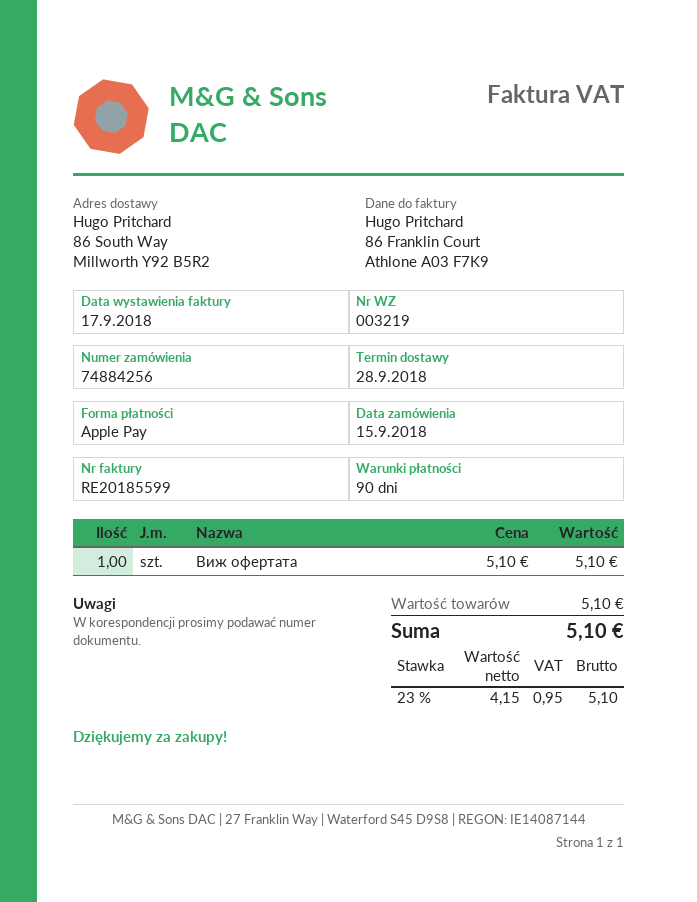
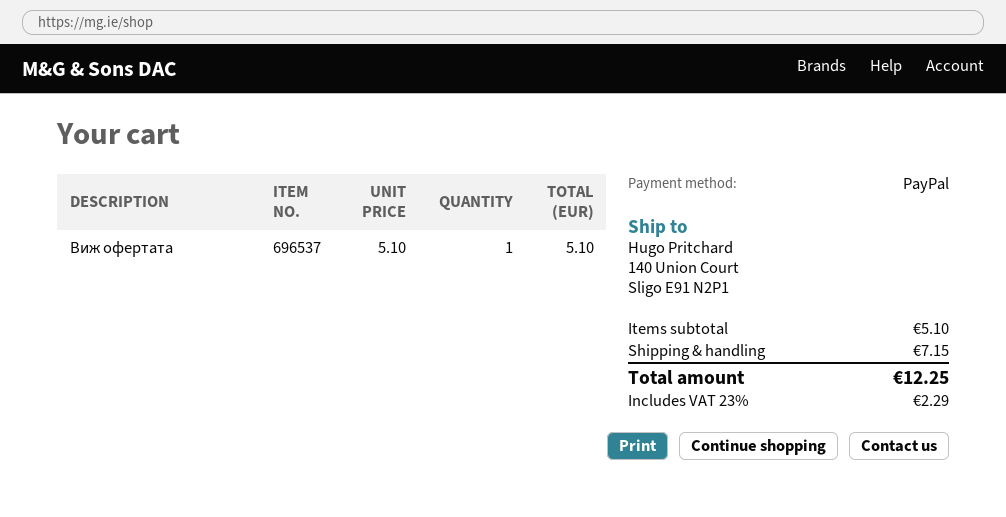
payment method: Apple Pay -> PayPal
ship to: 86 South Way, Millworth Y92 B5R2 -> 140 Union Court, Sligo E91 N2P1
shipping: none -> 7.15
tax: 23% = 0.95 -> 23% = 2.29
total: 5.10 -> 12.25

